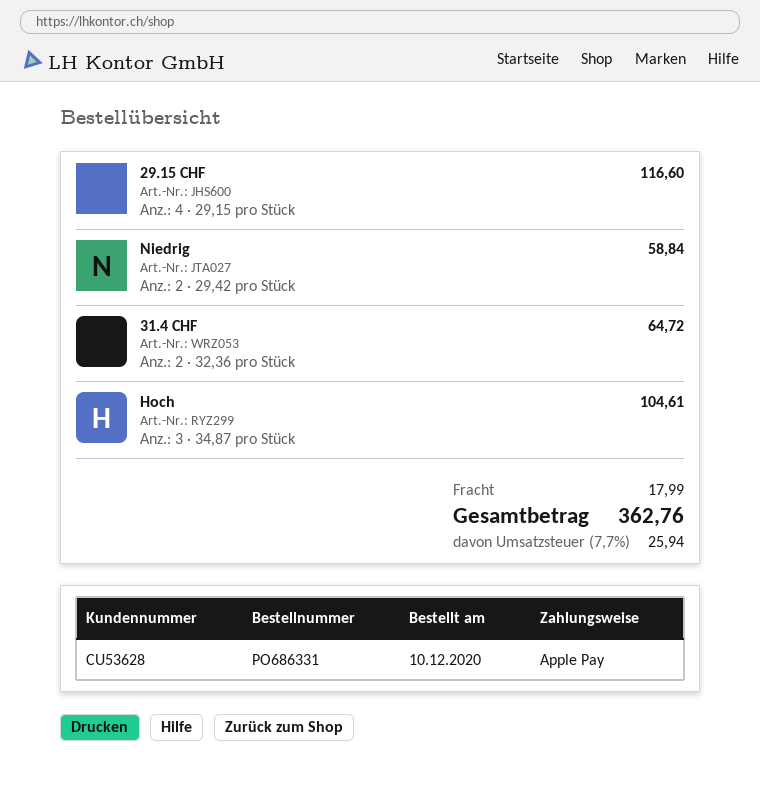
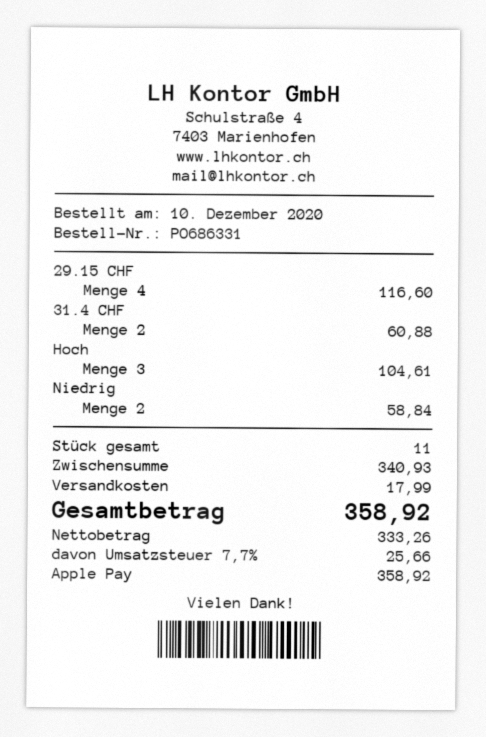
31.4 CHF: 2 for 64.72 -> 2 for 60.88
tax: 7.7% = 25.94 -> 7.7% = 25.66
total: 362.76 -> 358.92

